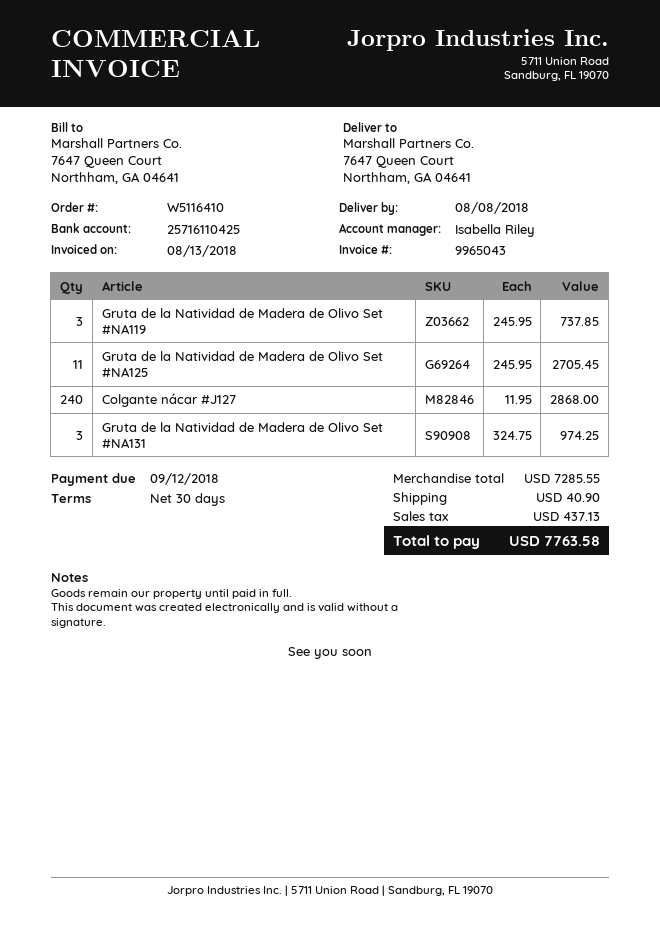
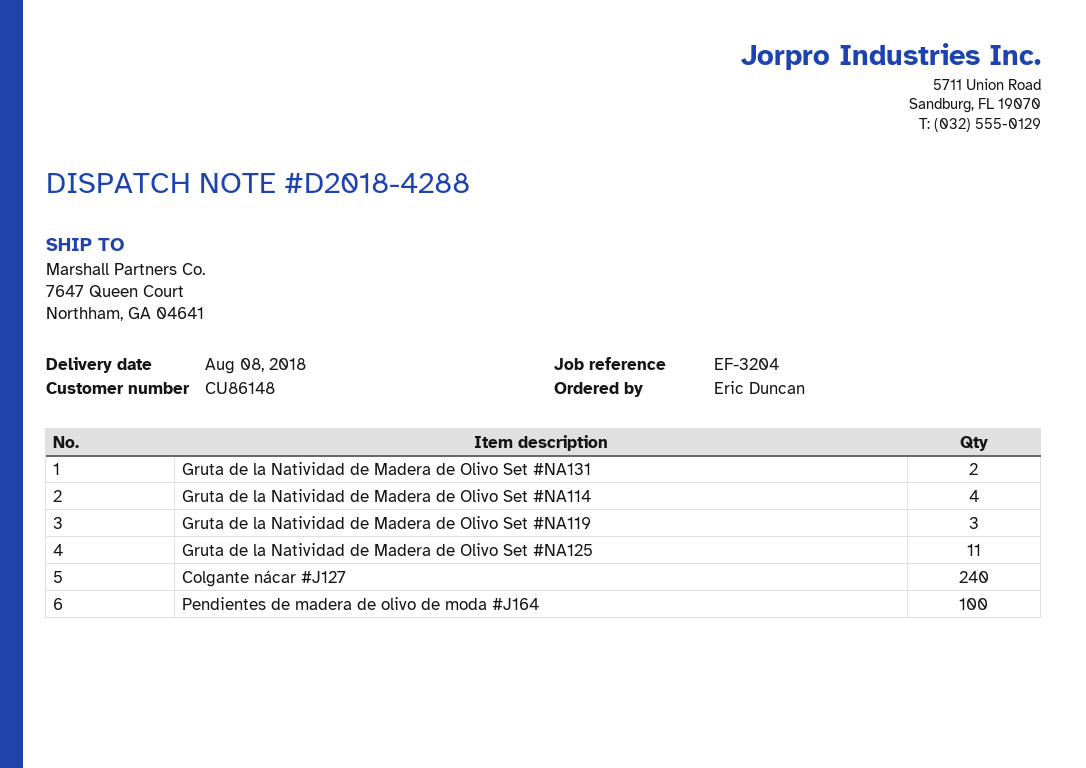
Gruta de la Natividad de Madera de Olivo Set #NA131: 3 -> 2
Gruta de la Natividad de Madera de Olivo Set #NA114: none -> 4
Pendientes de madera de olivo de moda #J164: none -> 100

